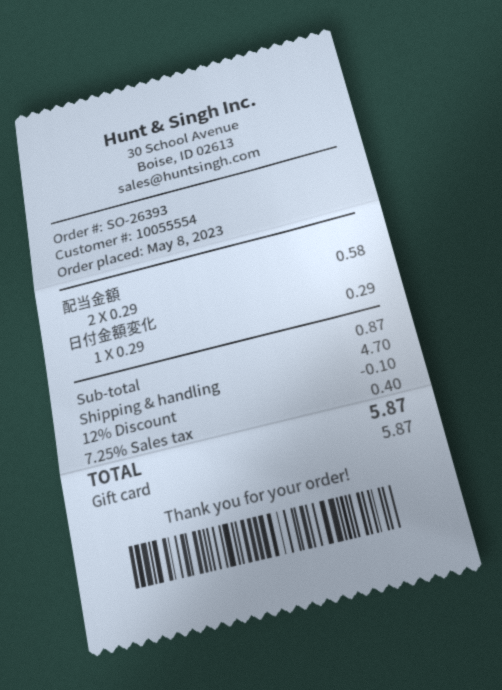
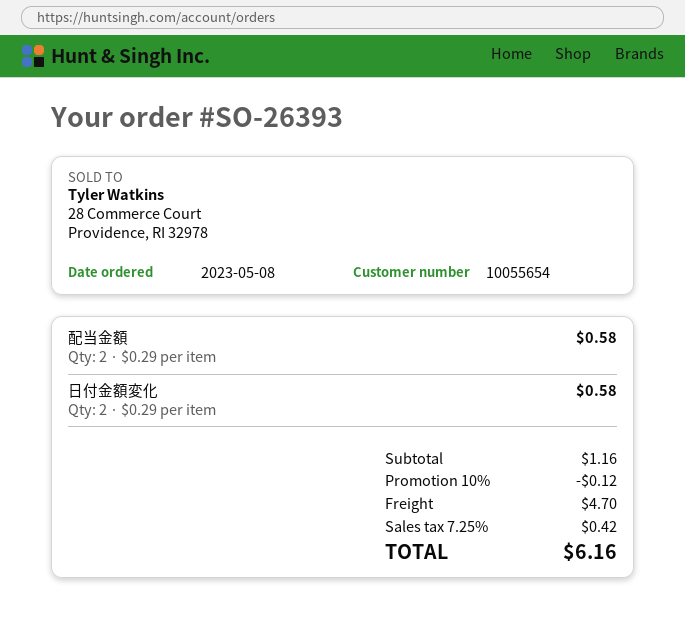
customer number: 10055554 -> 10055654
日付金額変化: 1 x 0.29 = 0.29 -> 2 x 0.29 = 0.58
subtotal: 0.87 -> 1.16
discount: 12% = 0.10 -> 10% = 0.12
tax: 7.25% = 0.40 -> 7.25% = 0.42
total: 5.87 -> 6.16

